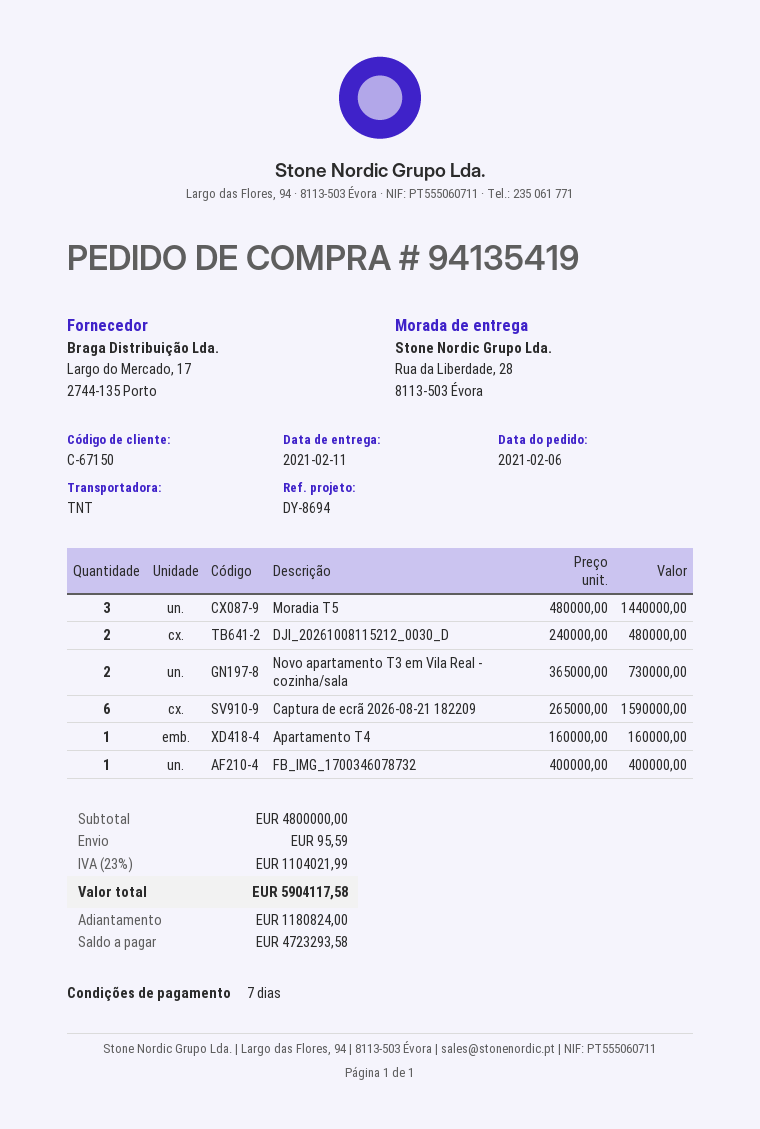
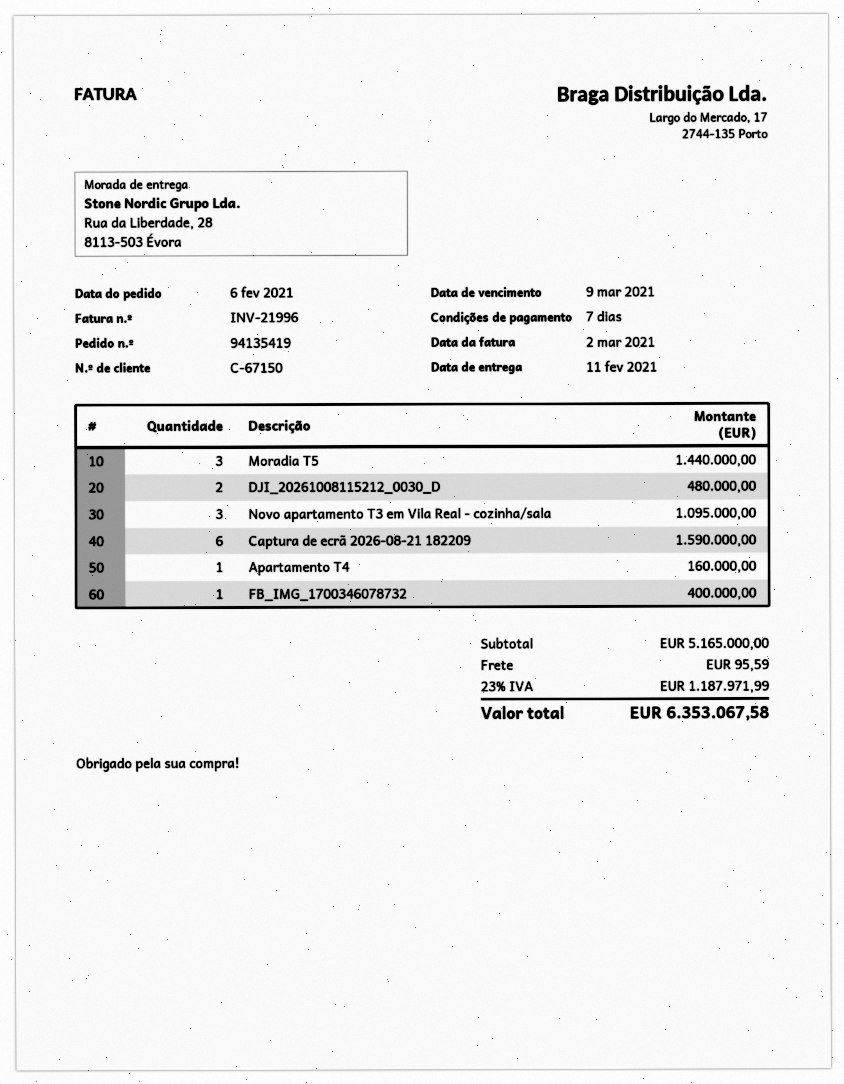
Novo apartamento T3 em Vila Real - cozinha/sala: 2 for 730000.00 -> 3 for 1095000.00
subtotal: 4800000.00 -> 5165000.00
tax: 23% = 1104021.99 -> 23% = 1187971.99
total: 5904117.58 -> 6353067.58

